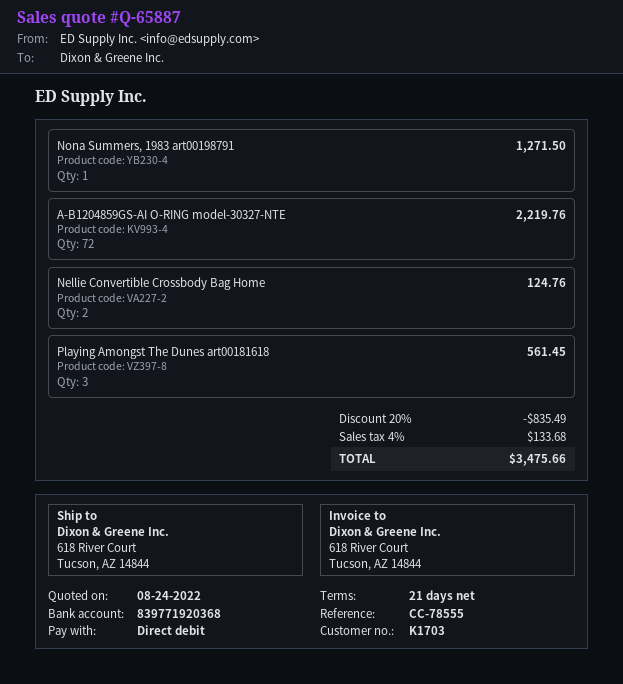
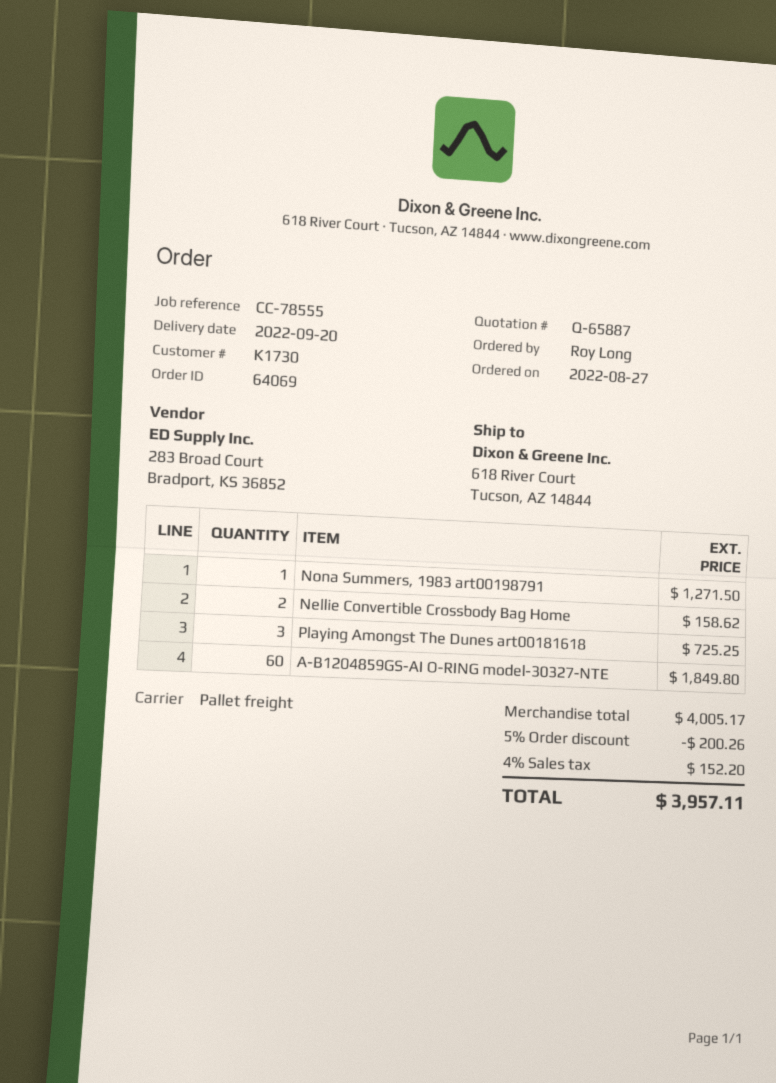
customer number: K1703 -> K1730
A-B1204859GS-AI O-RING model-30327-NTE: 72 for 2219.76 -> 60 for 1849.80
Nellie Convertible Crossbody Bag Home: 2 for 124.76 -> 2 for 158.62
Playing Amongst The Dunes art00181618: 3 for 561.45 -> 3 for 725.25
discount: 20% = 835.49 -> 5% = 200.26
tax: 4% = 133.68 -> 4% = 152.20
total: 3475.66 -> 3957.11

